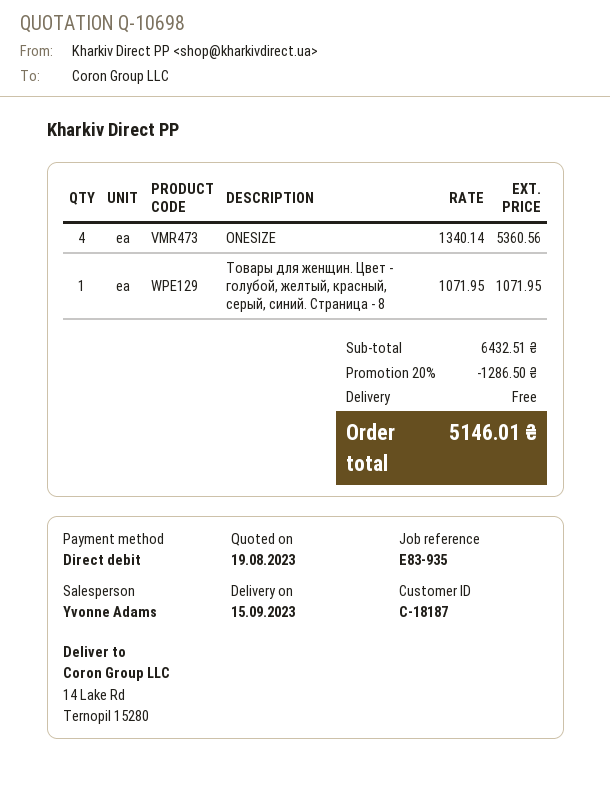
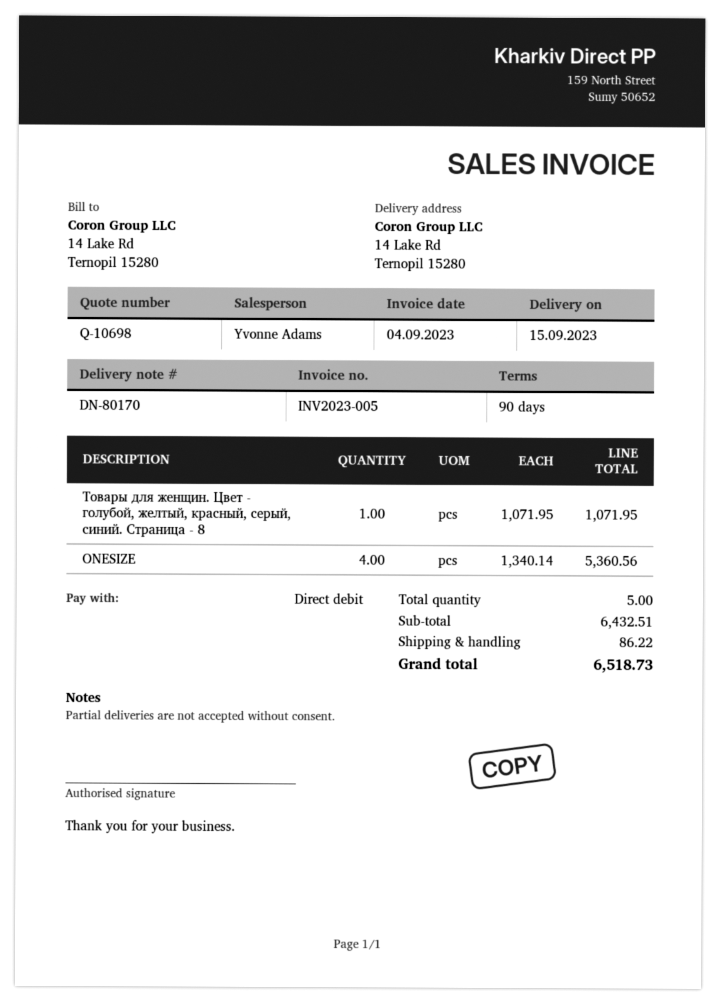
discount: 20% = 1286.50 -> none
shipping: 0.00 -> 86.22
total: 5146.01 -> 6518.73

